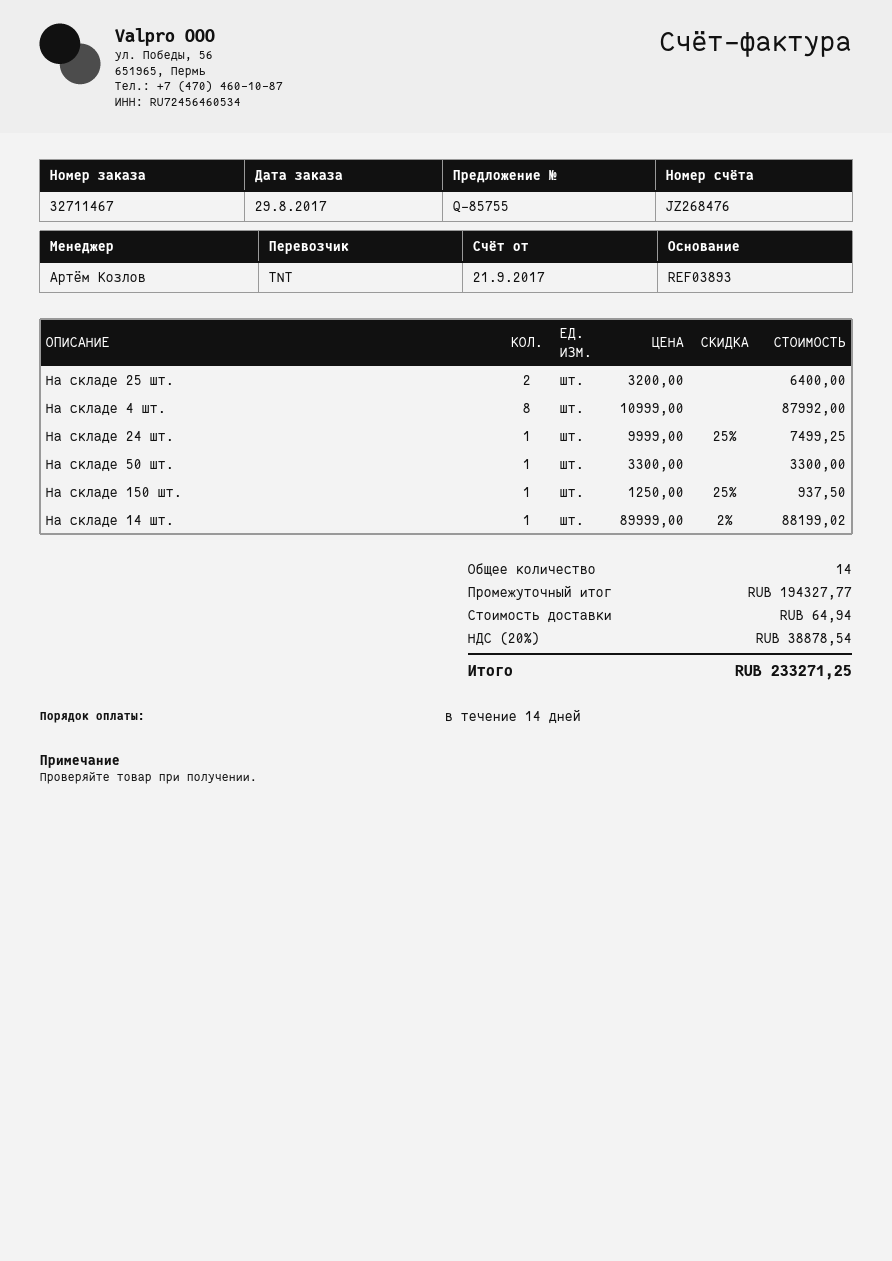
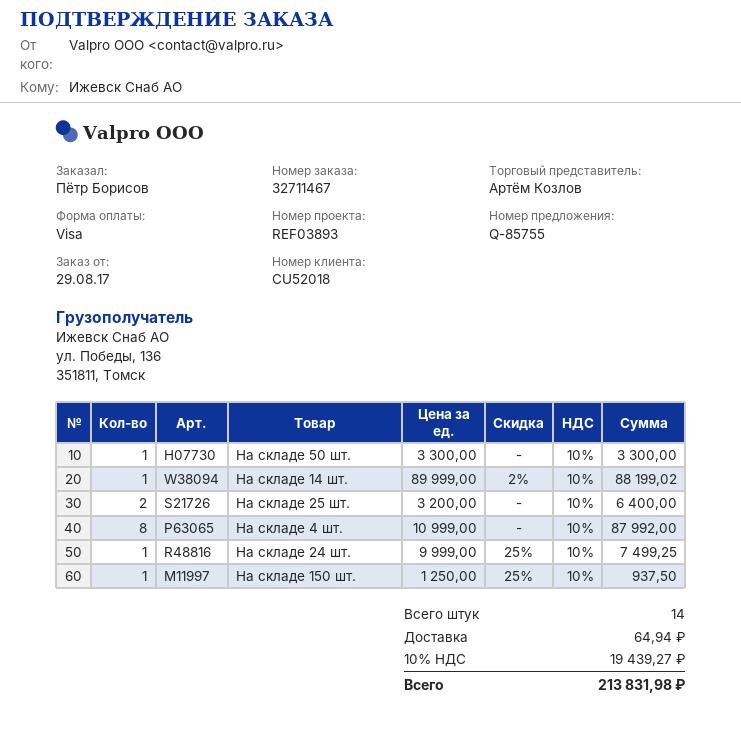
tax: 20% = 38878.54 -> 10% = 19439.27
total: 233271.25 -> 213831.98

